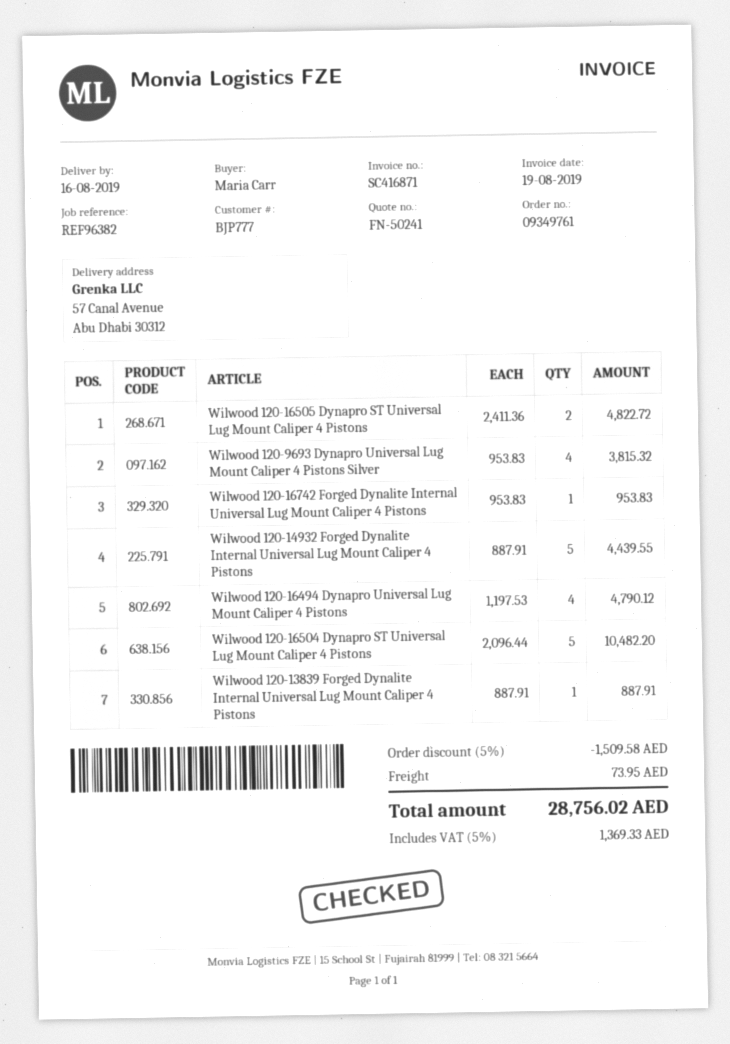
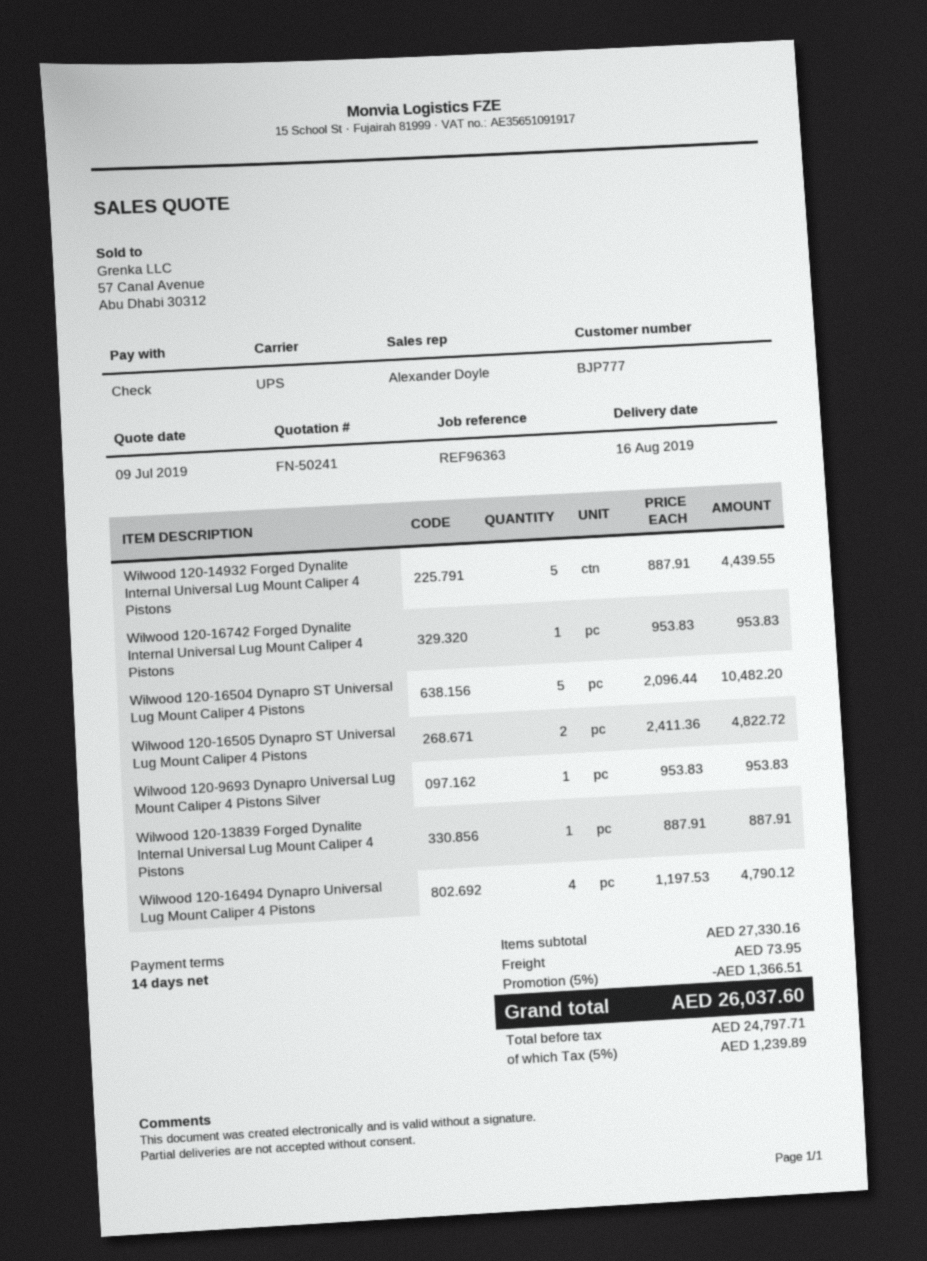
reference: REF96382 -> REF96363
Wilwood 120-9693 Dynapro Universal Lug Mount Caliper 4 Pistons Silver: 4 x 953.83 = 3815.32 -> 1 x 953.83 = 953.83
discount: 5% = 1509.58 -> 5% = 1366.51
tax: 5% = 1369.33 -> 5% = 1239.89
total: 28756.02 -> 26037.60

